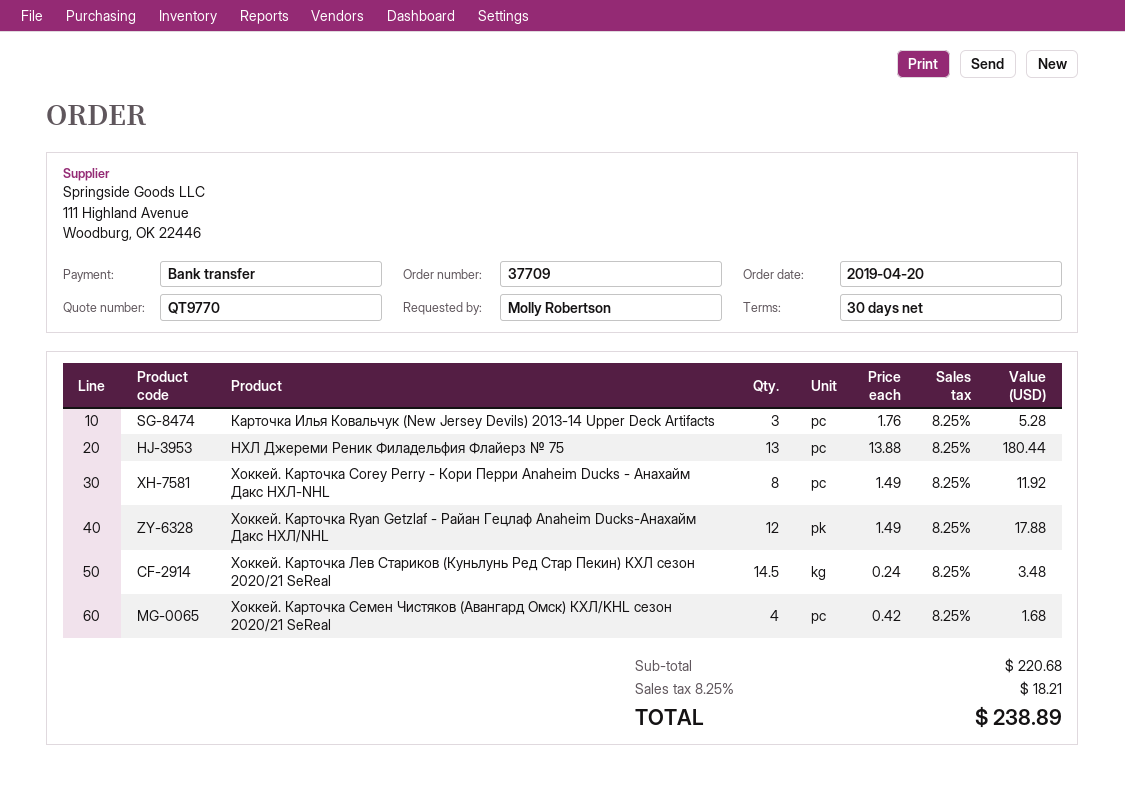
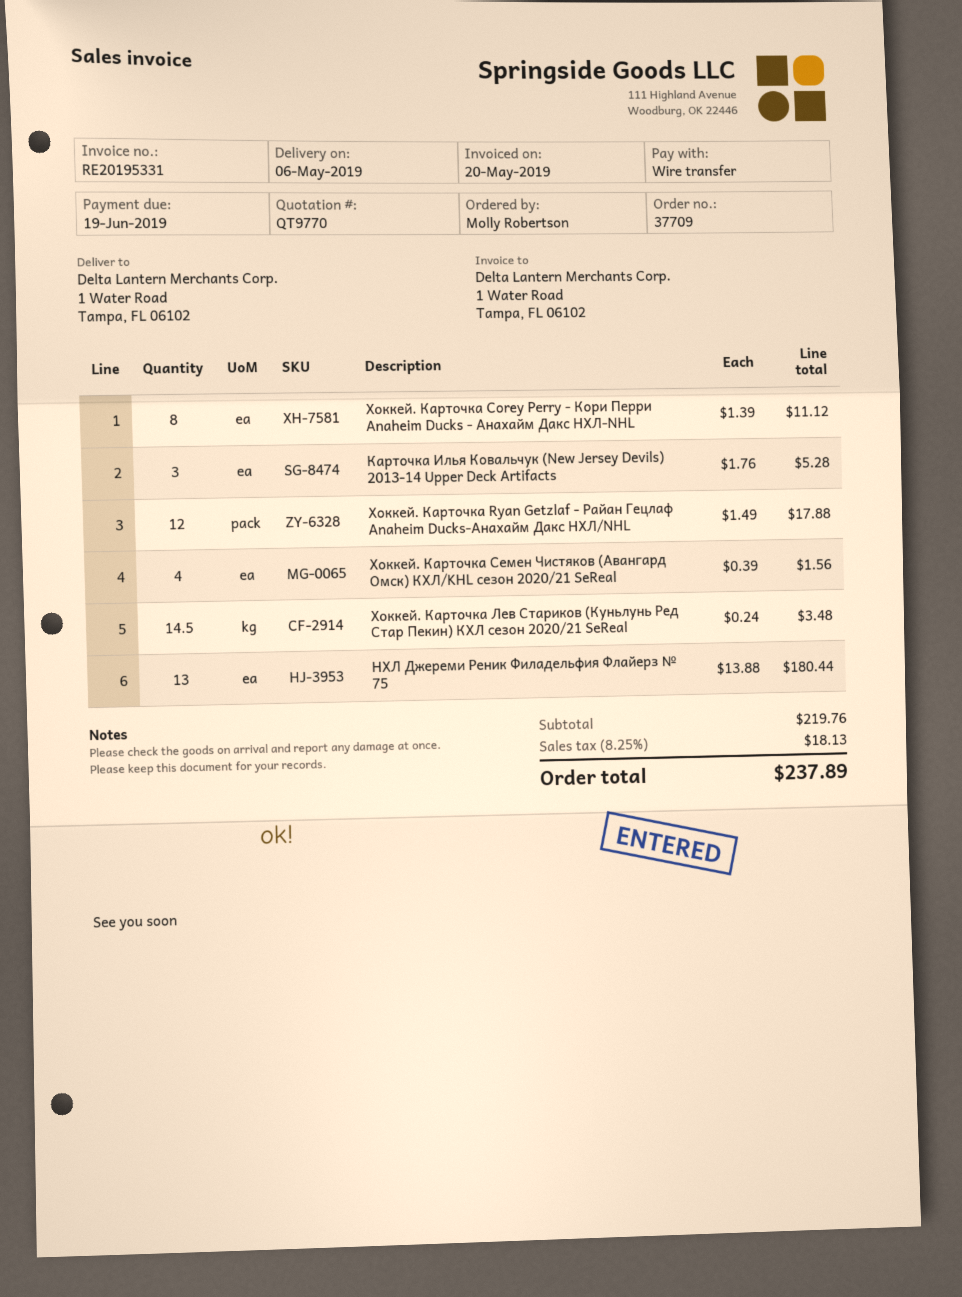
Хоккей. Карточка Corey Perry - Кори Перри Anaheim Ducks - Анахайм Дакс НХЛ-NHL: 8 x 1.49 = 11.92 -> 8 x 1.39 = 11.12
Хоккей. Карточка Семен Чистяков (Авангард Омск) КХЛ/KHL сезон 2020/21 SeReal: 4 x 0.42 = 1.68 -> 4 x 0.39 = 1.56
subtotal: 220.68 -> 219.76
tax: 8.25% = 18.21 -> 8.25% = 18.13
total: 238.89 -> 237.89

